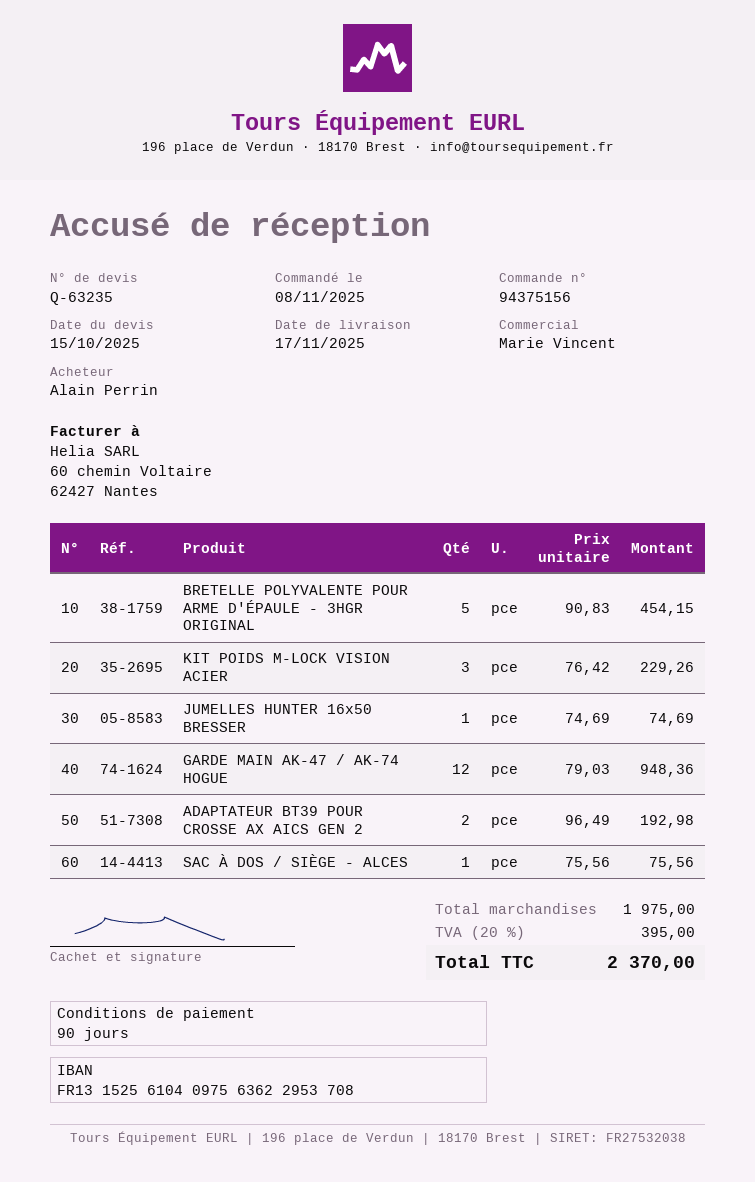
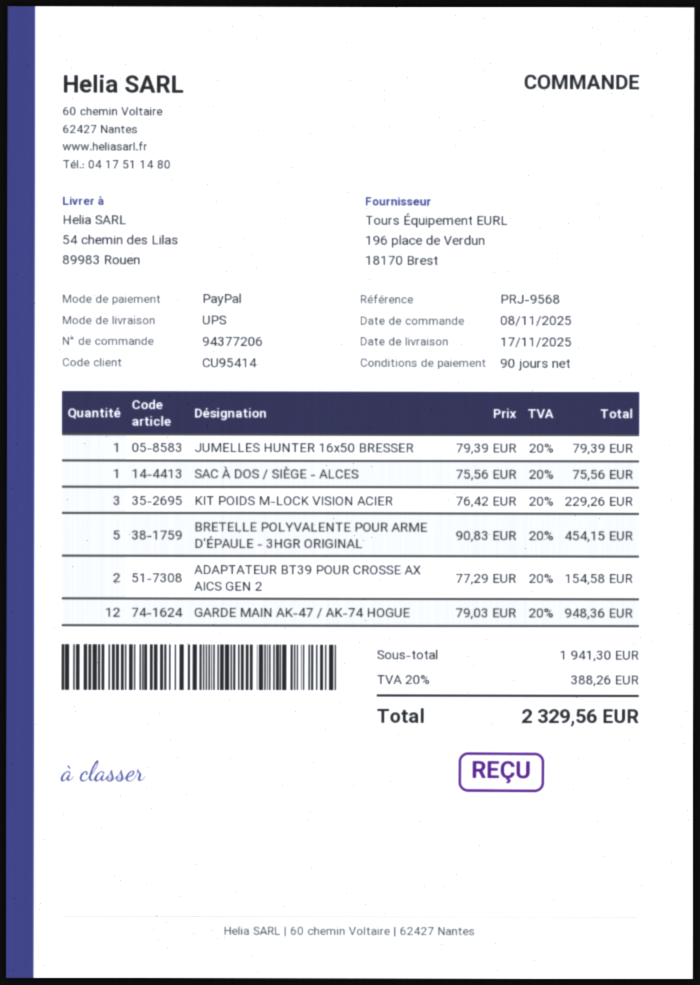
order number: 94375156 -> 94377206
JUMELLES HUNTER 16x50 BRESSER: 1 x 74.69 = 74.69 -> 1 x 79.39 = 79.39
ADAPTATEUR BT39 POUR CROSSE AX AICS GEN 2: 2 x 96.49 = 192.98 -> 2 x 77.29 = 154.58
subtotal: 1975.00 -> 1941.30
tax: 20% = 395.00 -> 20% = 388.26
total: 2370.00 -> 2329.56

